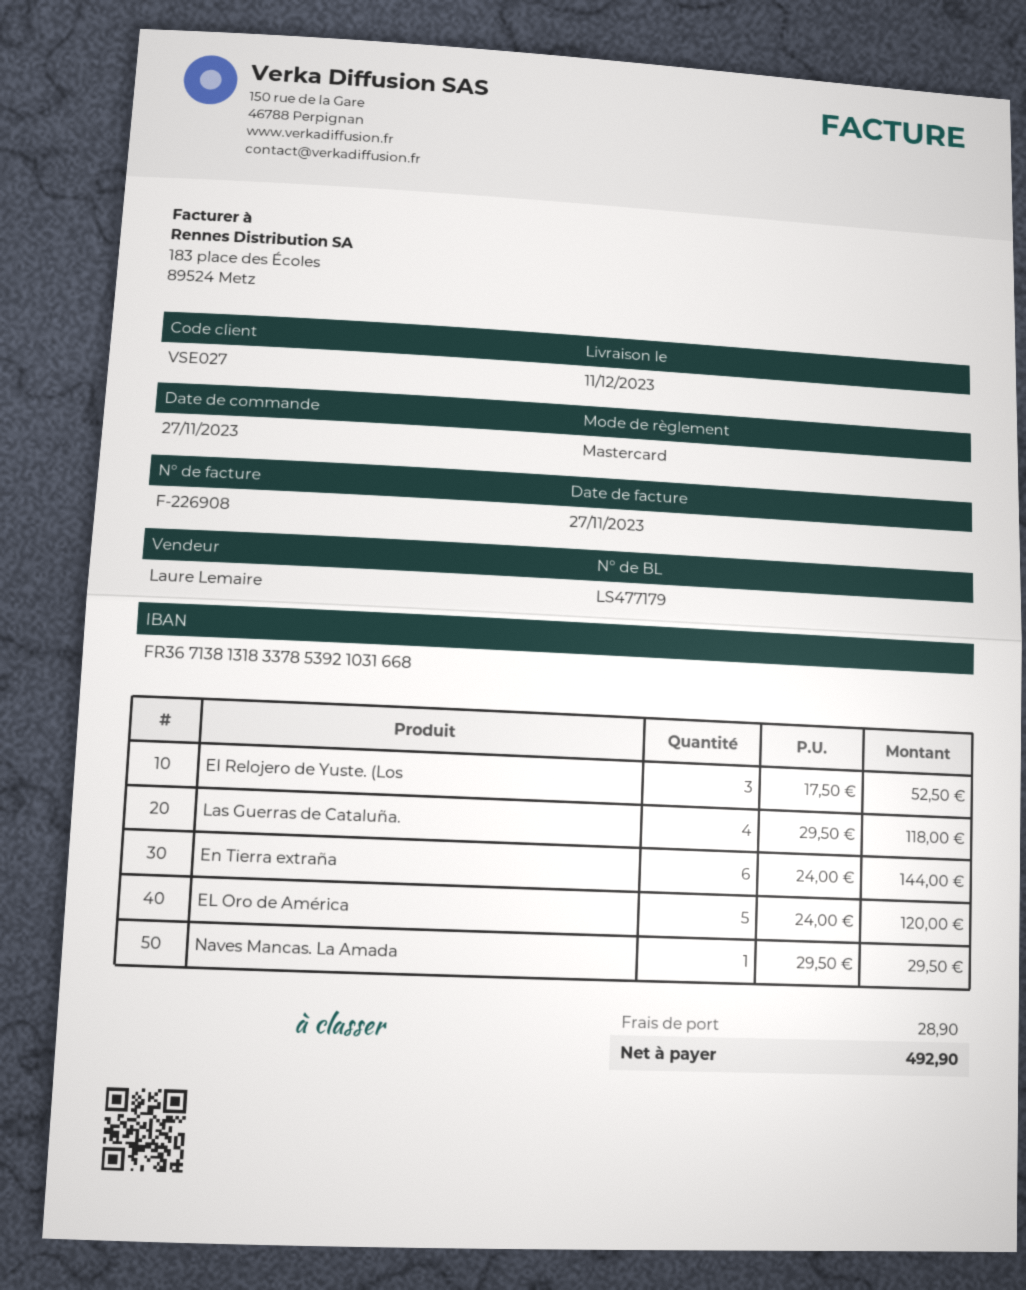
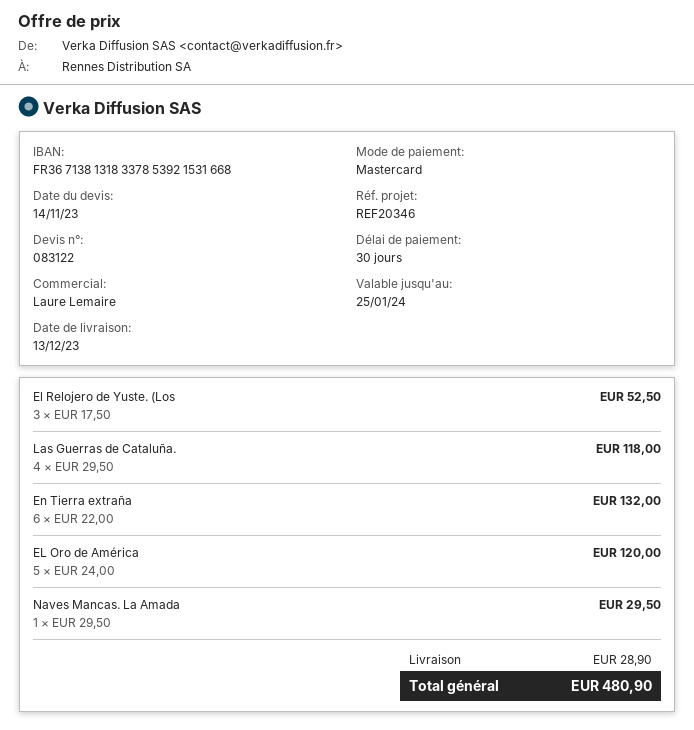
delivery date: 2023-12-11 -> 2023-12-13
bank account: FR3671381318337853921031668 -> FR3671381318337853921531668
En Tierra extraña: 6 x 24.00 = 144.00 -> 6 x 22.00 = 132.00
total: 492.90 -> 480.90

